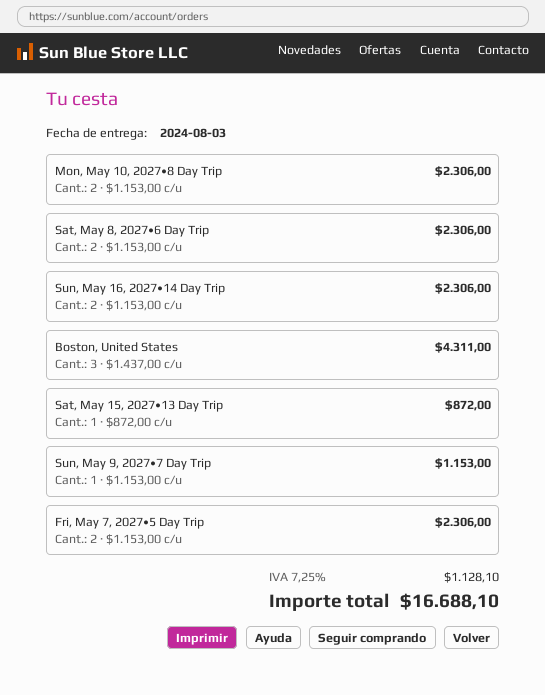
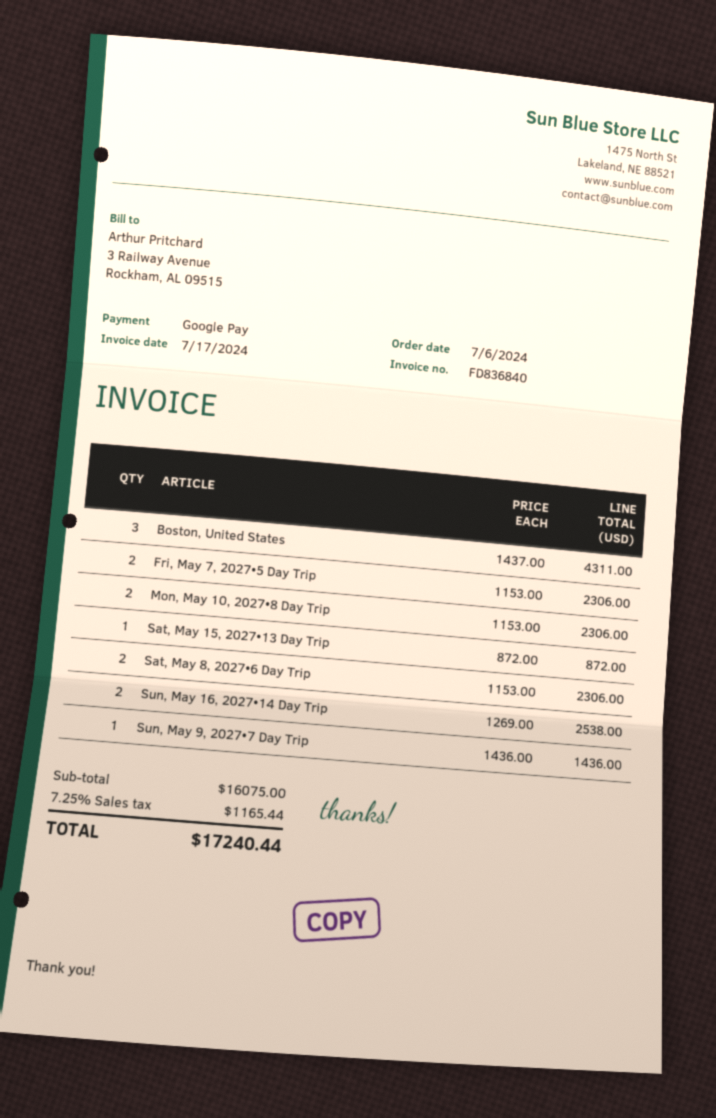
Sun, May 16, 2027•14 Day Trip: 2 x 1153.00 = 2306.00 -> 2 x 1269.00 = 2538.00
Sun, May 9, 2027•7 Day Trip: 1 x 1153.00 = 1153.00 -> 1 x 1436.00 = 1436.00
tax: 7.25% = 1128.10 -> 7.25% = 1165.44
total: 16688.10 -> 17240.44

